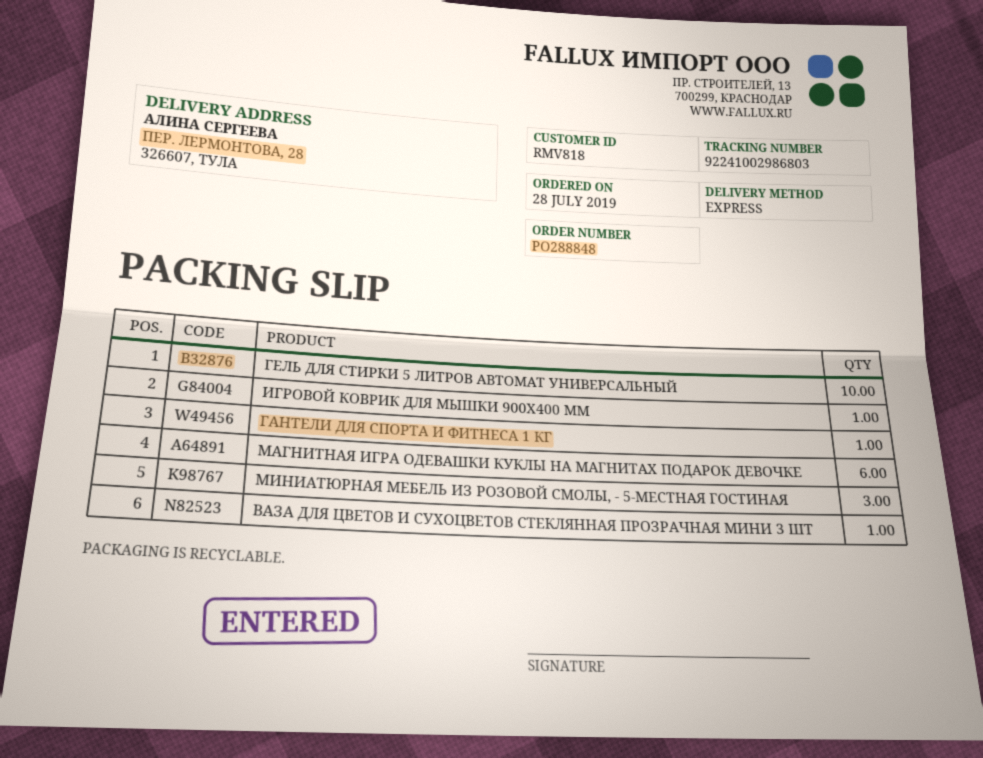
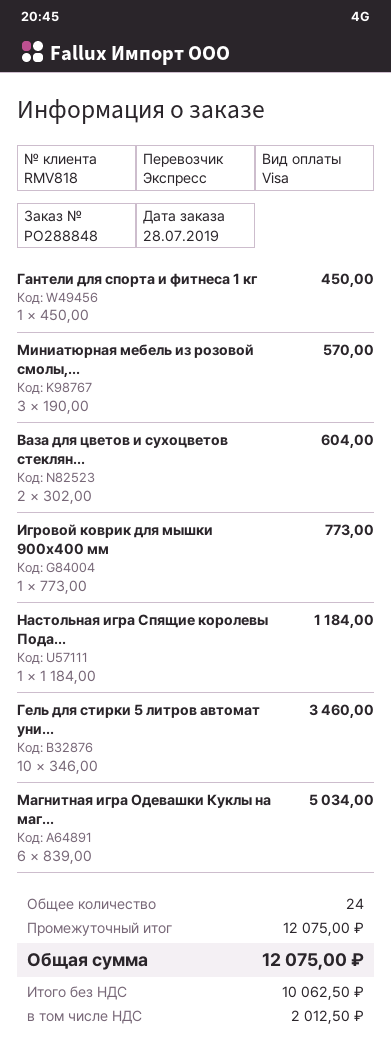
ВАЗА ДЛЯ ЦВЕТОВ И СУХОЦВЕТОВ СТЕКЛЯННАЯ ПРОЗРАЧНАЯ МИНИ 3 ШТ: 1 -> 2
Настольная игра Спящие королевы Пода...: none -> 1

